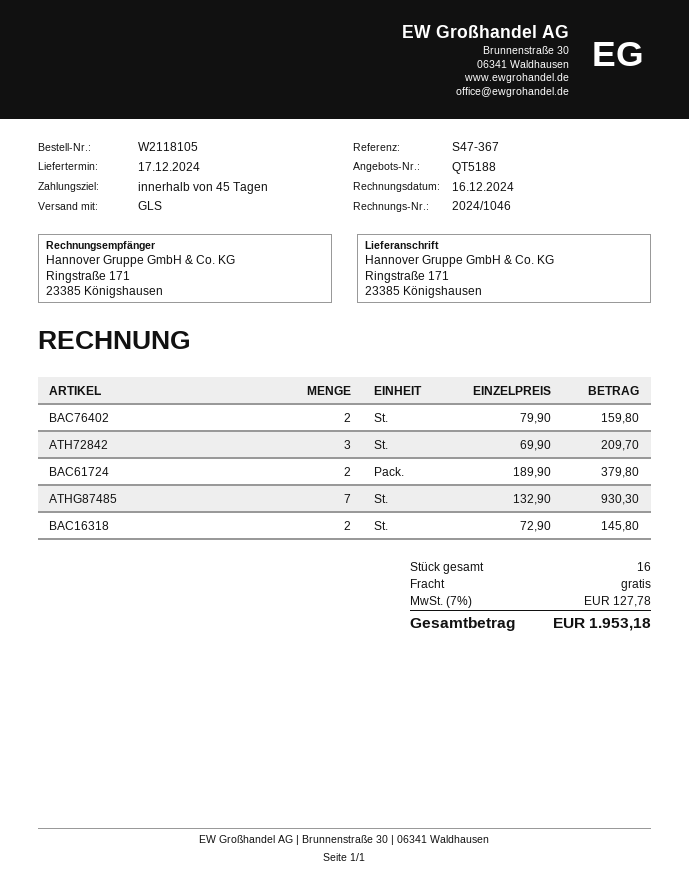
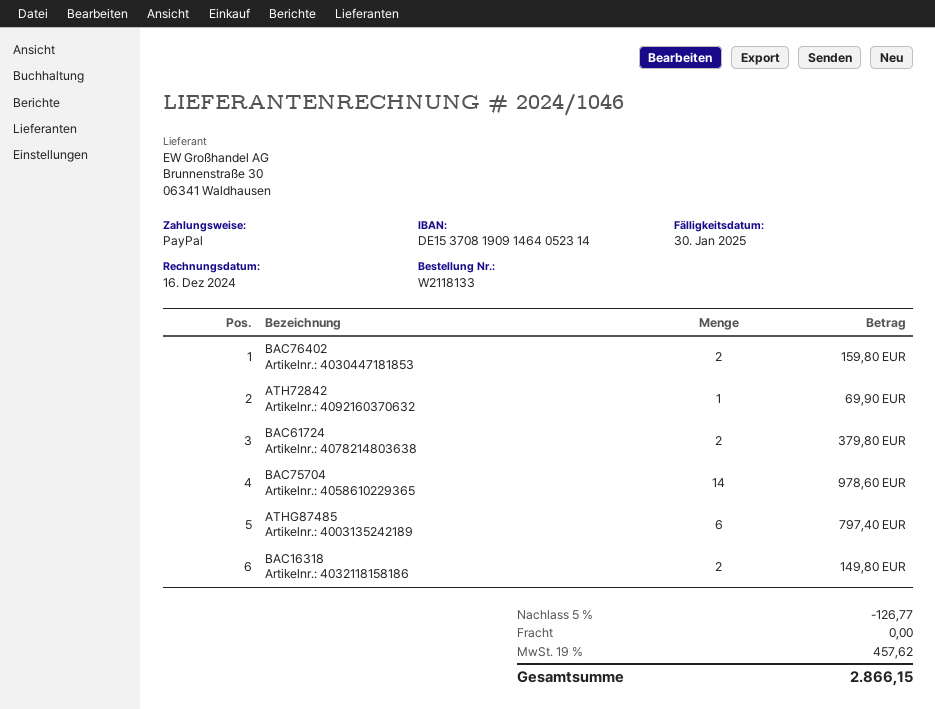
order number: W2118105 -> W2118133
ATH72842: 3 for 209.70 -> 1 for 69.90
ATHG87485: 7 for 930.30 -> 6 for 797.40
BAC16318: 2 for 145.80 -> 2 for 149.80
BAC75704: none -> 14 for 978.60
discount: none -> 5% = 126.77
tax: 7% = 127.78 -> 19% = 457.62
total: 1953.18 -> 2866.15

